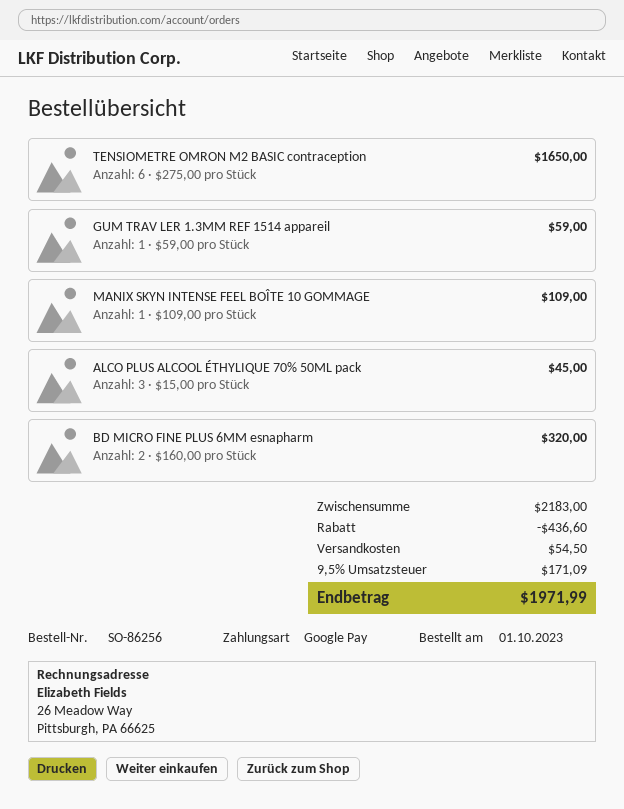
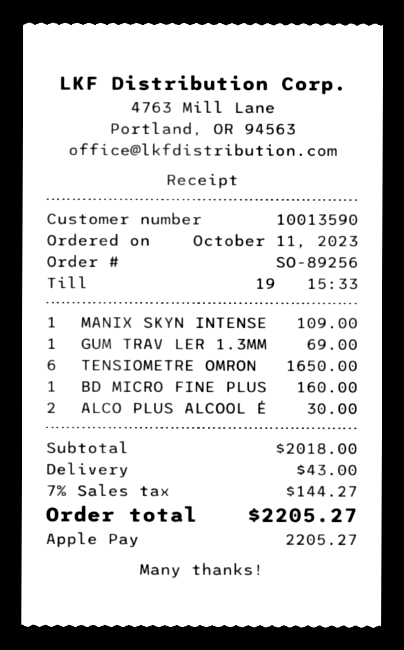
order number: SO-86256 -> SO-89256
order date: 2023-10-01 -> 2023-10-11
payment method: Google Pay -> Apple Pay
GUM TRAV LER 1.3MM REF 1514 appareil: 1 for 59.00 -> 1 for 69.00
ALCO PLUS ALCOOL ÉTHYLIQUE 70% 50ML pack: 3 for 45.00 -> 2 for 30.00
BD MICRO FINE PLUS 6MM esnapharm: 2 for 320.00 -> 1 for 160.00
subtotal: 2183.00 -> 2018.00
discount: 436.60 -> none
shipping: 54.50 -> 43.00
tax: 9.5% = 171.09 -> 7% = 144.27
total: 1971.99 -> 2205.27

